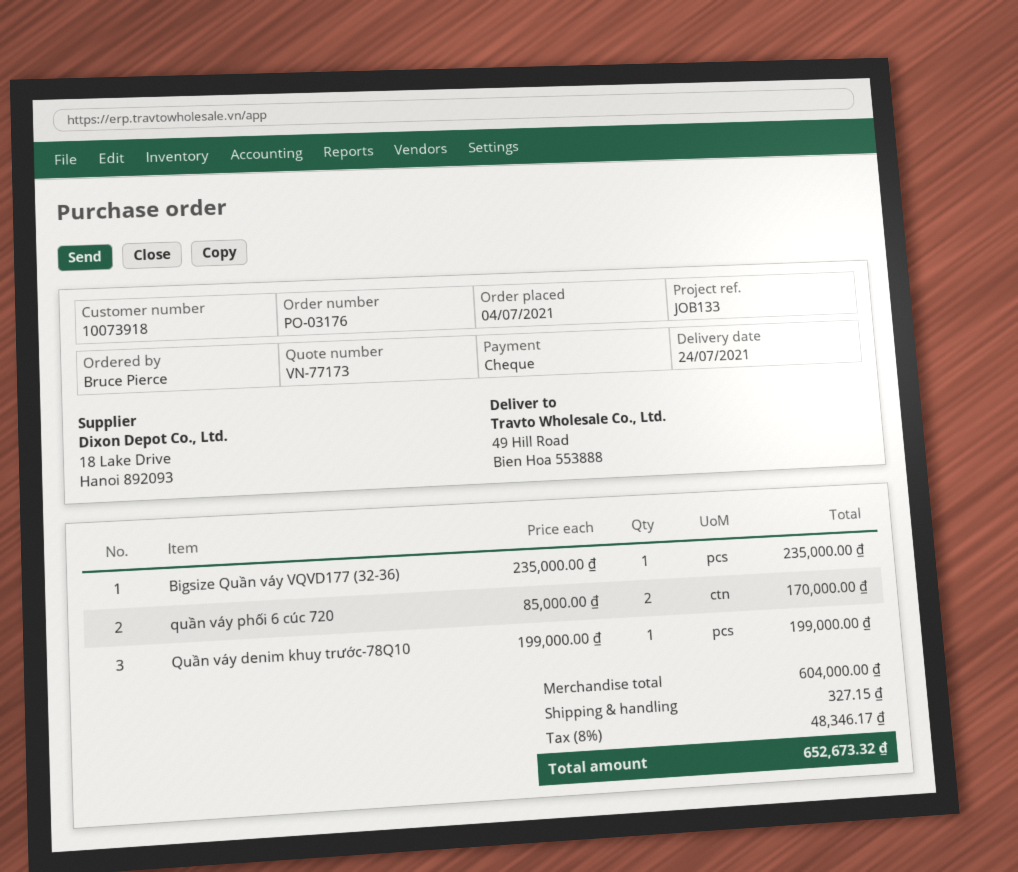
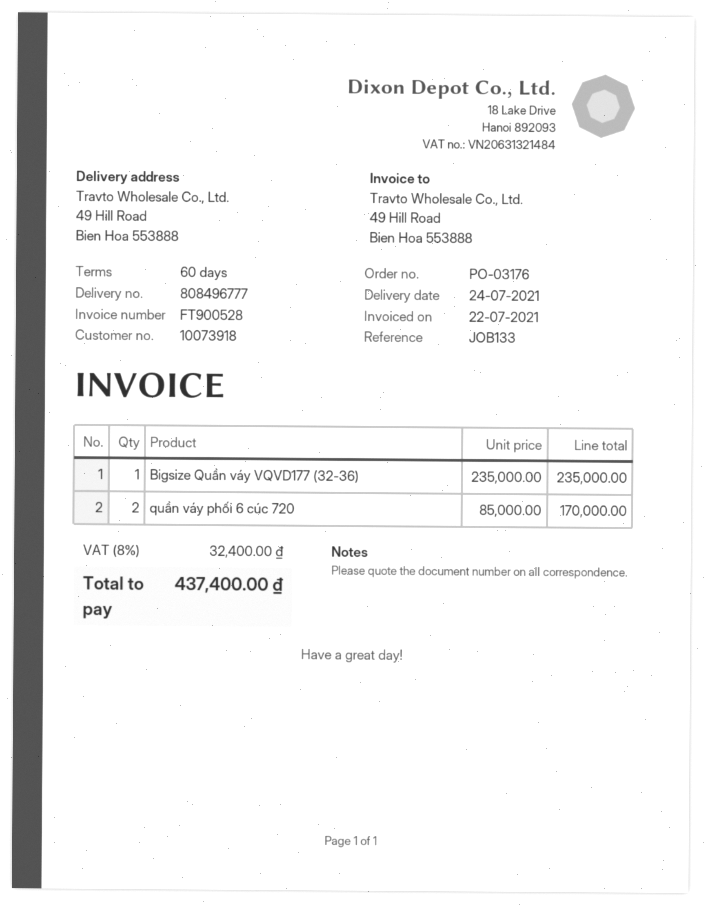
Quần váy denim khuy trước-78Q10: 1 x 199000.00 = 199000.00 -> none
shipping: 327.15 -> none
tax: 8% = 48346.17 -> 8% = 32400.00
total: 652673.32 -> 437400.00

